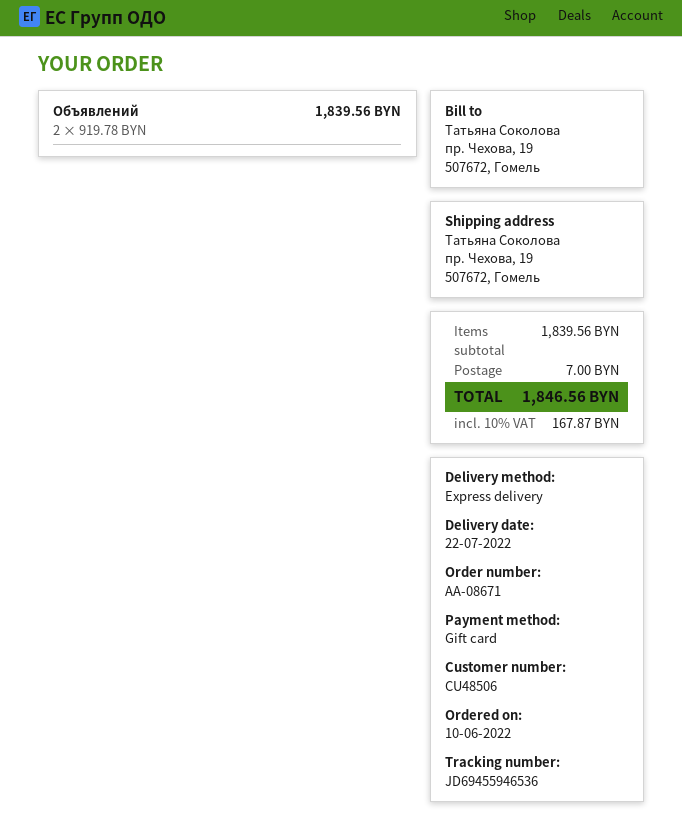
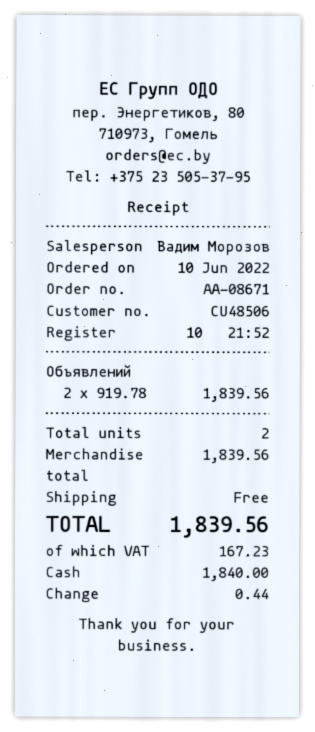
payment method: gift card -> cash
shipping: 7.00 -> 0.00
tax: 167.87 -> 167.23
total: 1846.56 -> 1839.56

